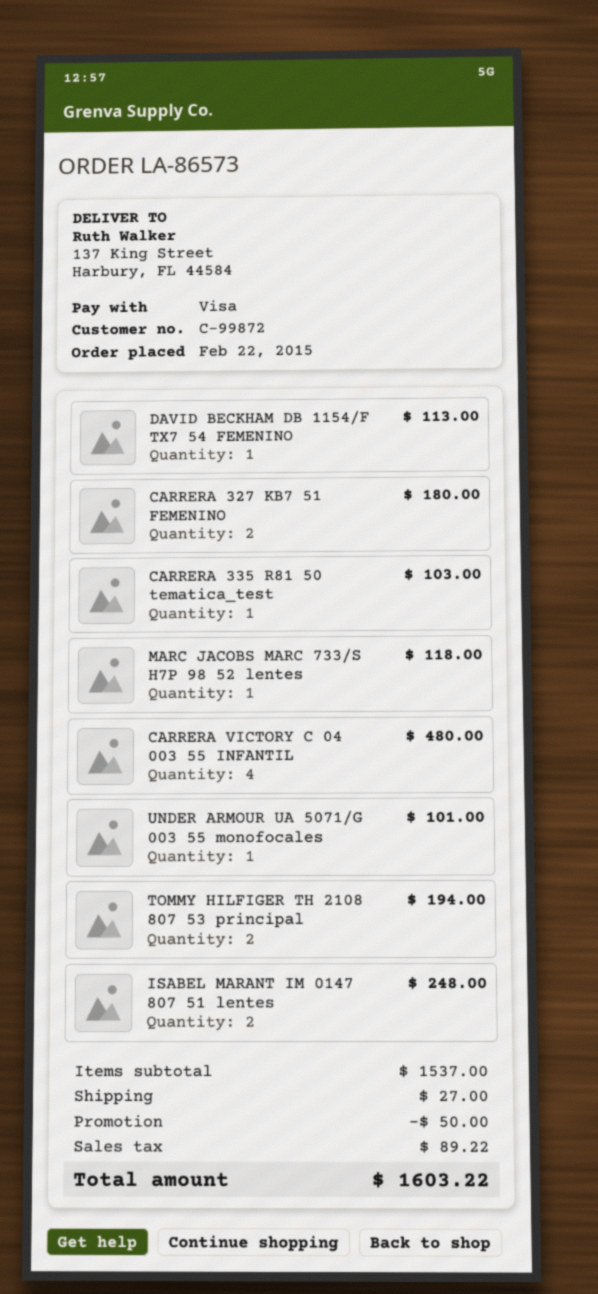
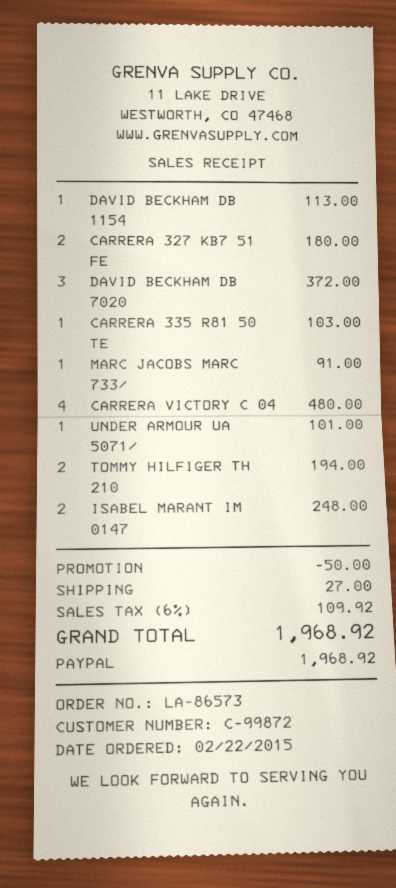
payment method: Visa -> PayPal
MARC JACOBS MARC 733/S H7P 98 52 lentes: 1 for 118.00 -> 1 for 91.00
DAVID BECKHAM DB 7020: none -> 3 for 372.00
tax: 89.22 -> 109.92
total: 1603.22 -> 1968.92

